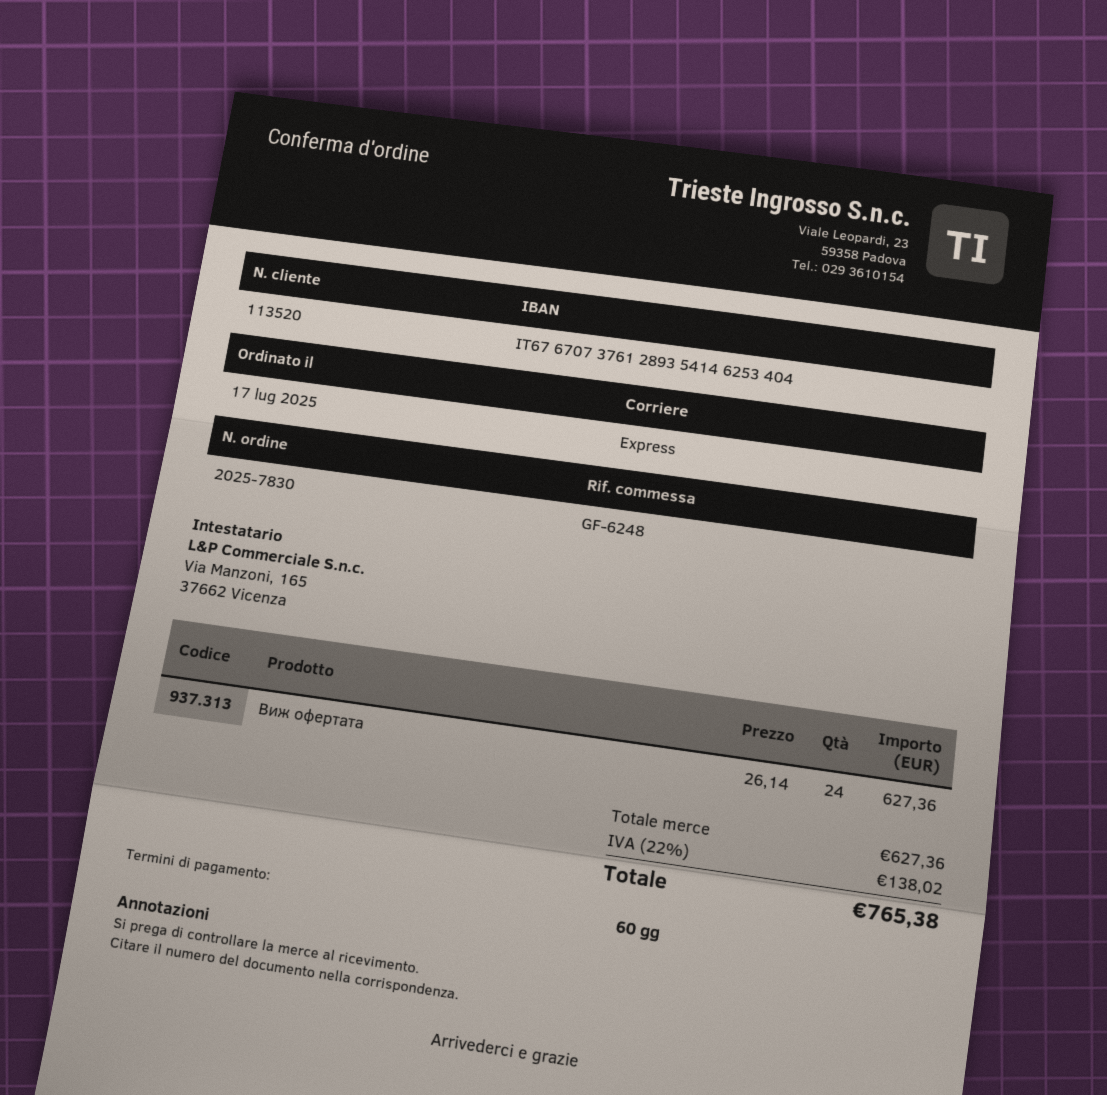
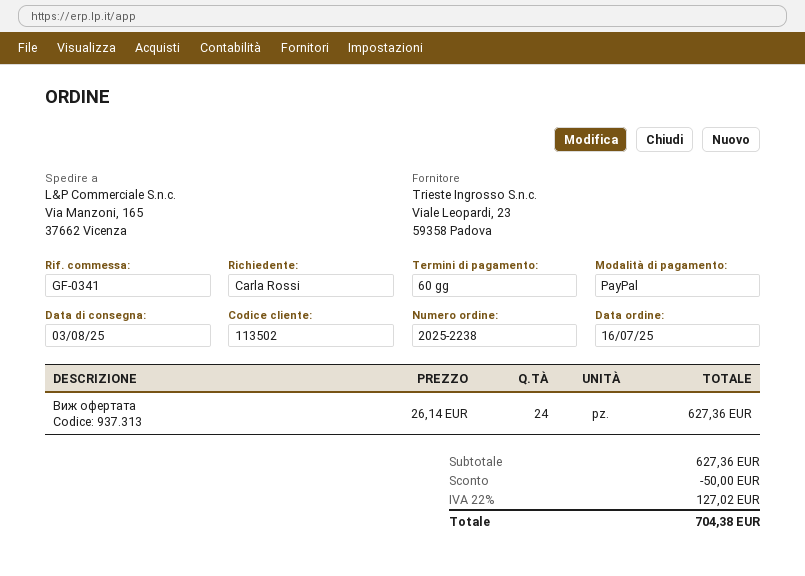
order number: 2025-7830 -> 2025-2238
order date: 2025-07-17 -> 2025-07-16
customer number: 113520 -> 113502
reference: GF-6248 -> GF-0341
discount: none -> 50.00
tax: 22% = 138.02 -> 22% = 127.02
total: 765.38 -> 704.38

